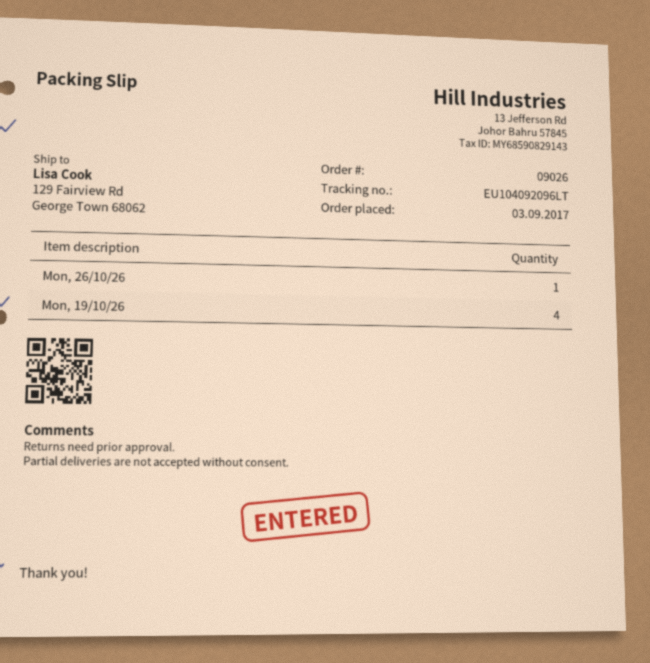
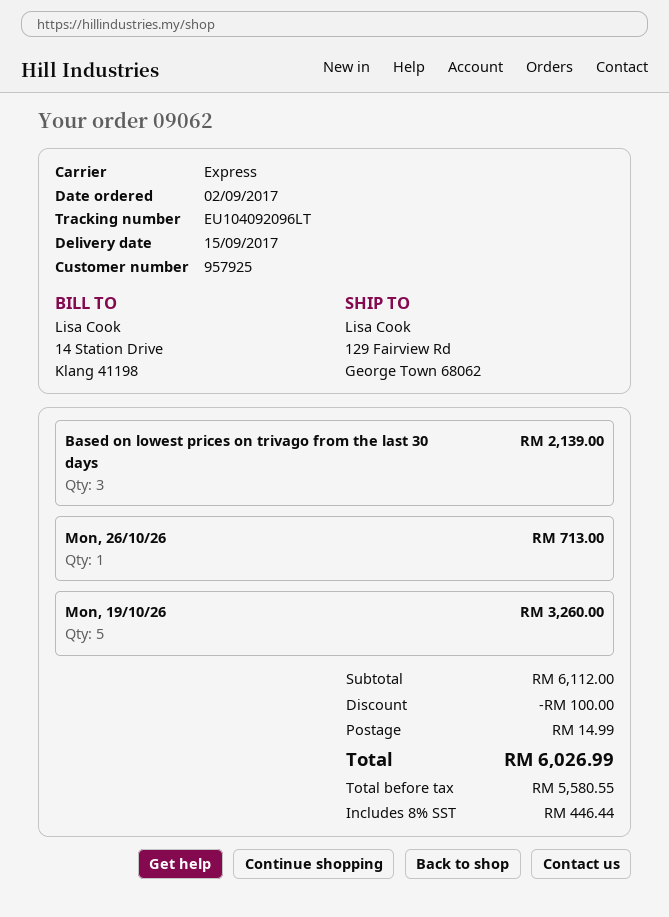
order number: 09026 -> 09062
order date: 2017-09-03 -> 2017-09-02
Mon, 19/10/26: 4 -> 5
Based on lowest prices on trivago from the last 30 days: none -> 3

